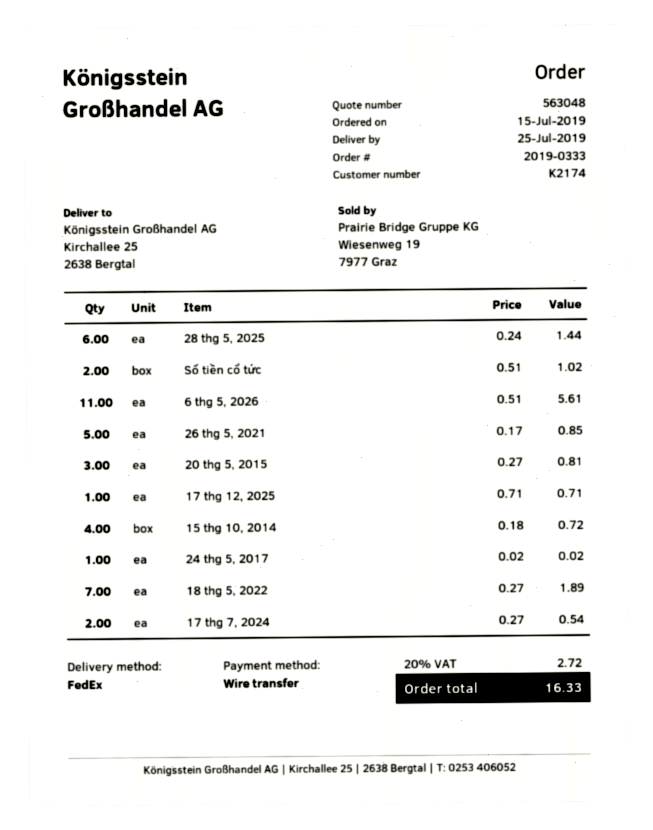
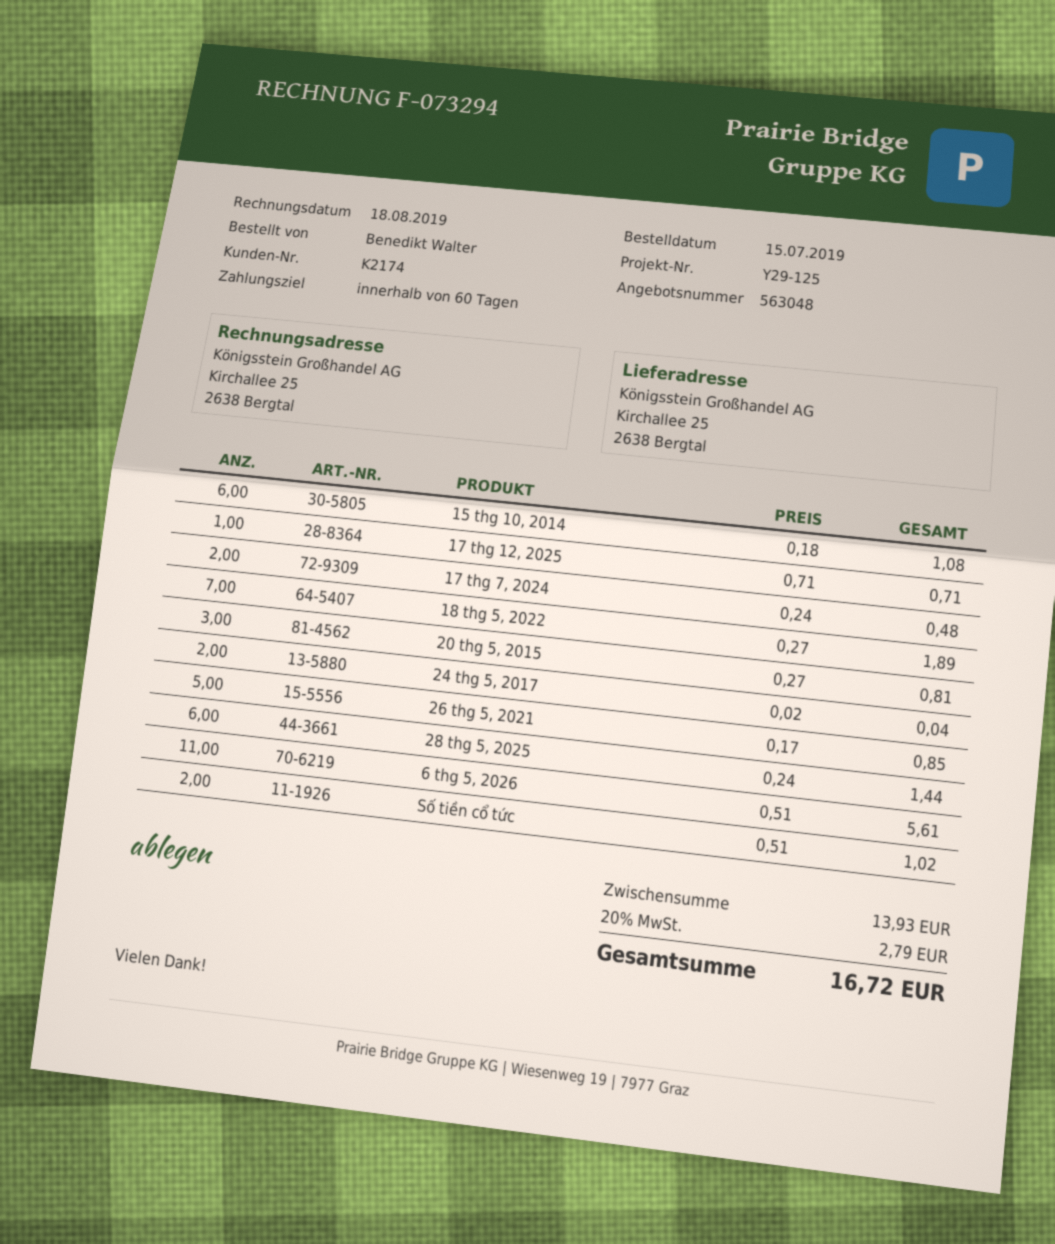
15 thg 10, 2014: 4 x 0.18 = 0.72 -> 6 x 0.18 = 1.08
24 thg 5, 2017: 1 x 0.02 = 0.02 -> 2 x 0.02 = 0.04
17 thg 7, 2024: 2 x 0.27 = 0.54 -> 2 x 0.24 = 0.48
tax: 20% = 2.72 -> 20% = 2.79
total: 16.33 -> 16.72

